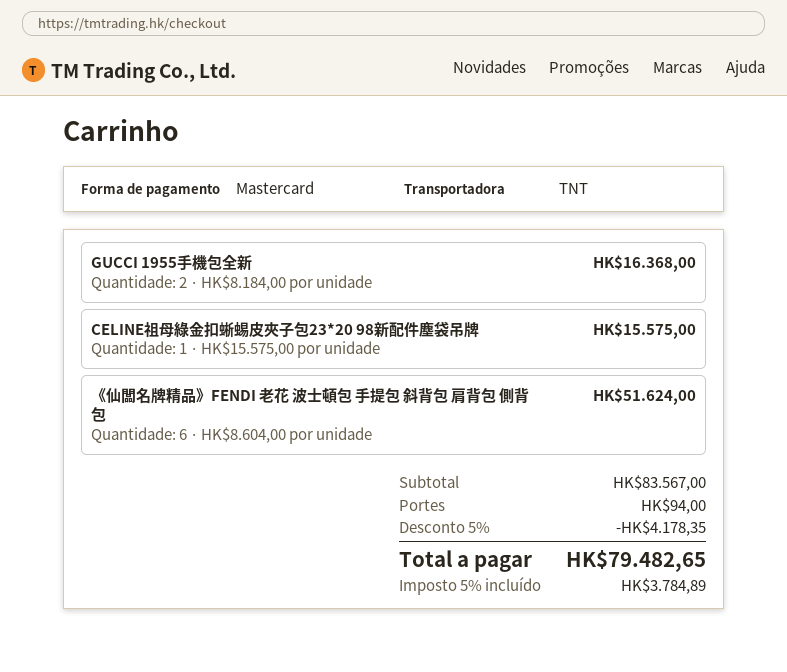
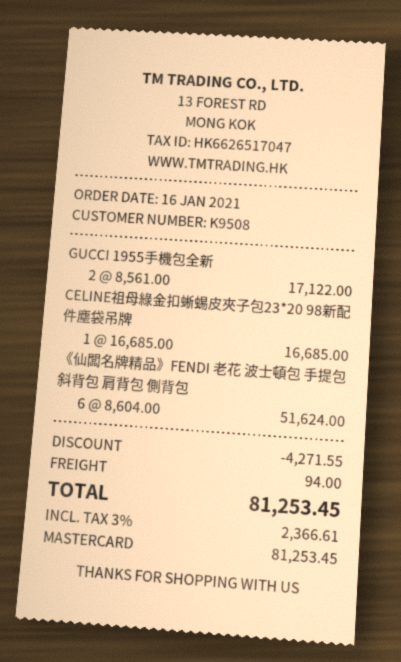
GUCCI 1955手機包全新: 2 x 8184.00 = 16368.00 -> 2 x 8561.00 = 17122.00
CELINE祖母綠金扣蜥蜴皮夾子包23*20 98新配件塵袋吊牌: 1 x 15575.00 = 15575.00 -> 1 x 16685.00 = 16685.00
discount: 4178.35 -> 4271.55
tax: 5% = 3784.89 -> 3% = 2366.61
total: 79482.65 -> 81253.45

